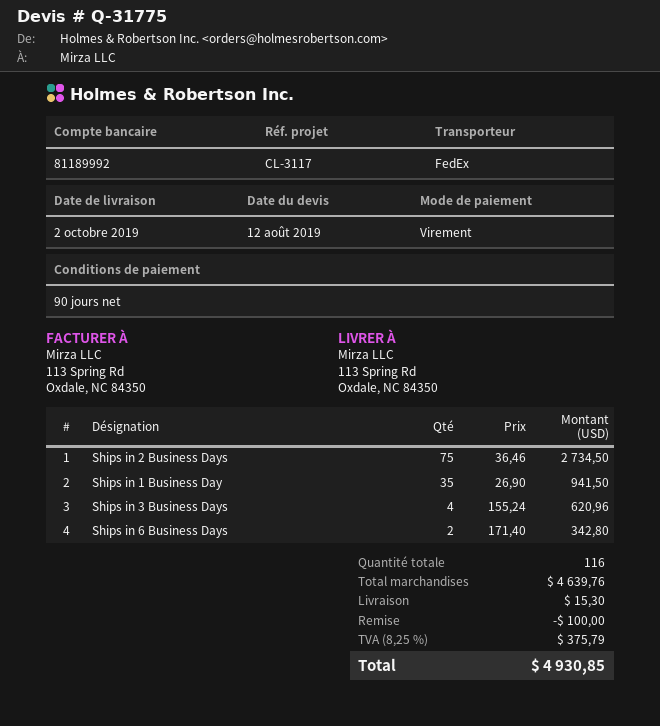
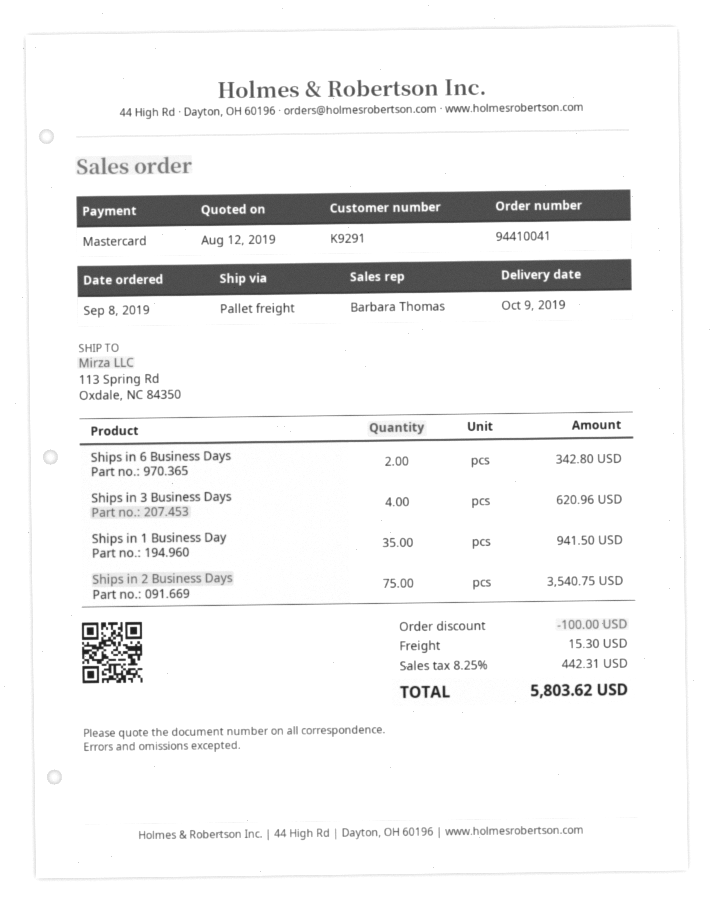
delivery date: 2019-10-02 -> 2019-10-09
payment method: bank transfer -> Mastercard
shipping method: FedEx -> pallet freight
Ships in 2 Business Days: 75 for 2734.50 -> 75 for 3540.75
tax: 8.25% = 375.79 -> 8.25% = 442.31
total: 4930.85 -> 5803.62

